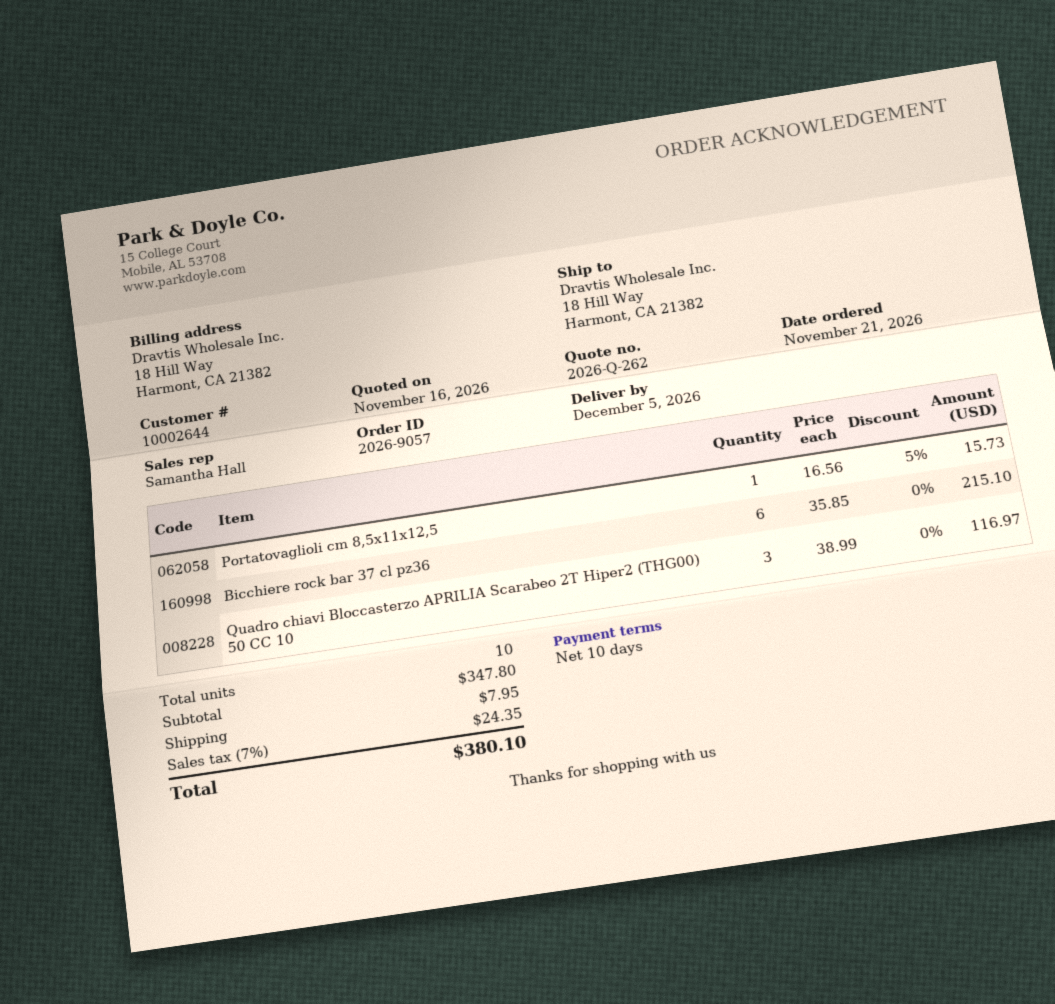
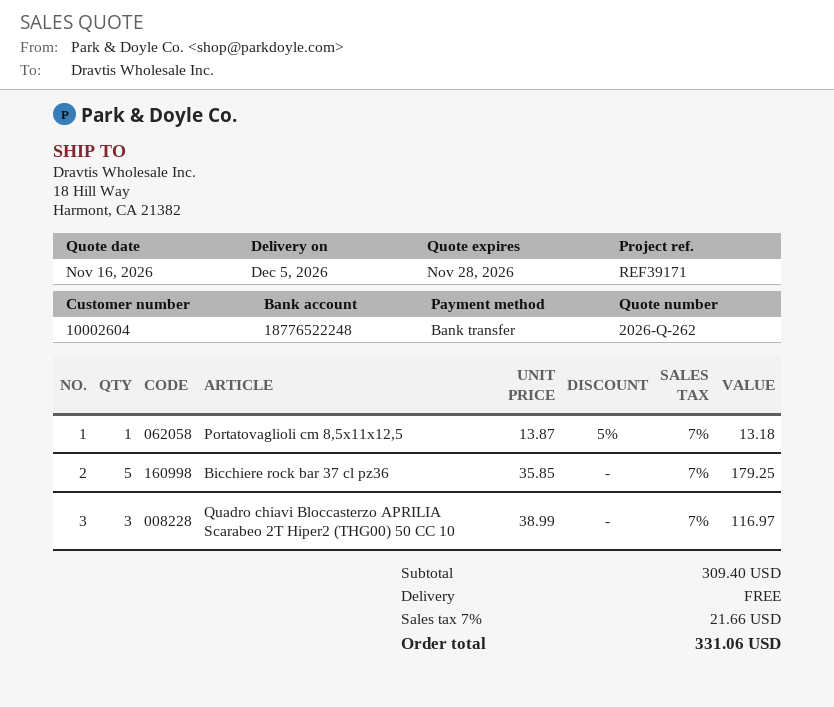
customer number: 10002644 -> 10002604
Portatovaglioli cm 8,5x11x12,5: 1 x 16.56 - 5% = 15.73 -> 1 x 13.87 - 5% = 13.18
Bicchiere rock bar 37 cl pz36: 6 x 35.85 = 215.10 -> 5 x 35.85 = 179.25
subtotal: 347.80 -> 309.40
shipping: 7.95 -> 0.00
tax: 7% = 24.35 -> 7% = 21.66
total: 380.10 -> 331.06

